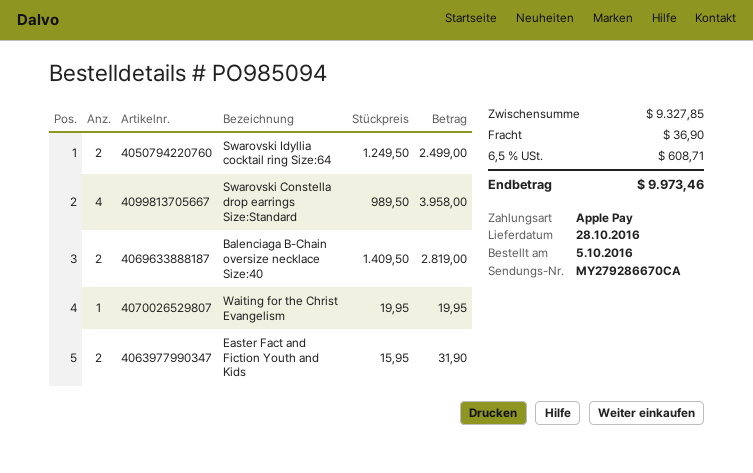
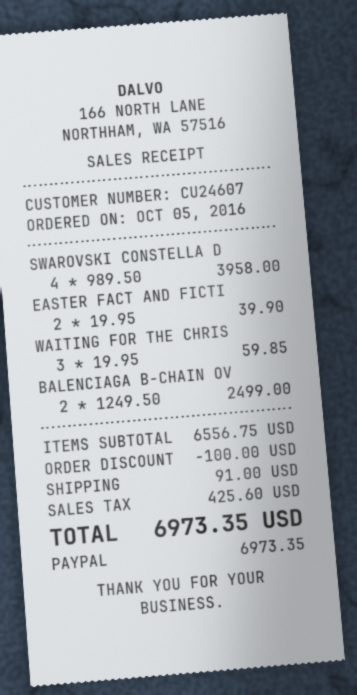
payment method: Apple Pay -> PayPal
Swarovski Idyllia cocktail ring Size:64: 2 x 1249.50 = 2499.00 -> none
Balenciaga B-Chain oversize necklace Size:40: 2 x 1409.50 = 2819.00 -> 2 x 1249.50 = 2499.00
Waiting for the Christ Evangelism: 1 x 19.95 = 19.95 -> 3 x 19.95 = 59.85
Easter Fact and Fiction Youth and Kids: 2 x 15.95 = 31.90 -> 2 x 19.95 = 39.90
subtotal: 9327.85 -> 6556.75
discount: none -> 100.00
shipping: 36.90 -> 91.00
tax: 608.71 -> 425.60
total: 9973.46 -> 6973.35

